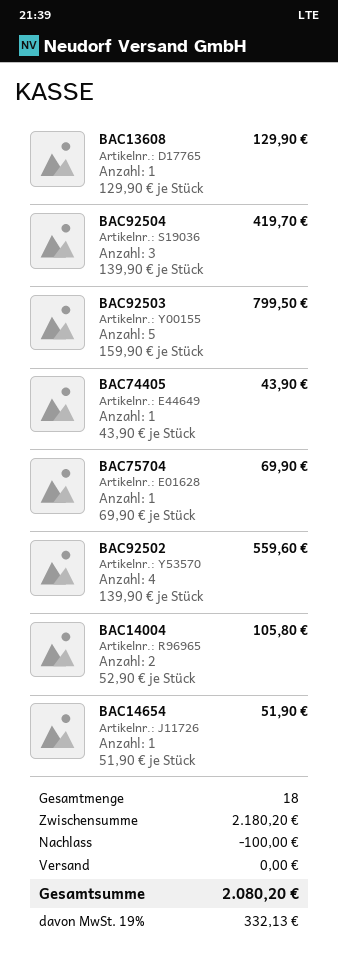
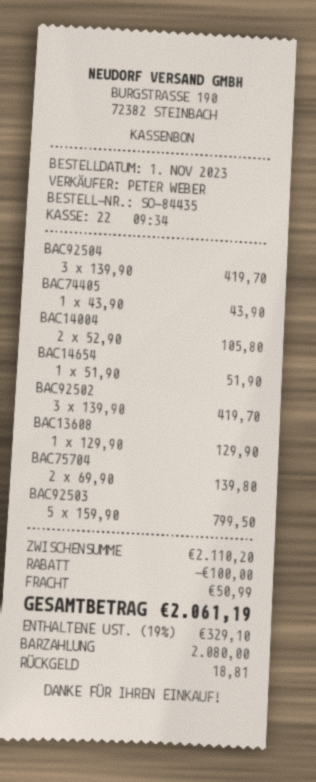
BAC75704: 1 x 69.90 = 69.90 -> 2 x 69.90 = 139.80
BAC92502: 4 x 139.90 = 559.60 -> 3 x 139.90 = 419.70
subtotal: 2180.20 -> 2110.20
shipping: 0.00 -> 50.99
tax: 19% = 332.13 -> 19% = 329.10
total: 2080.20 -> 2061.19

